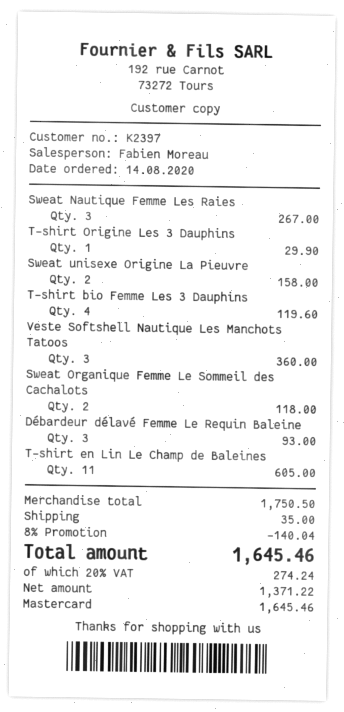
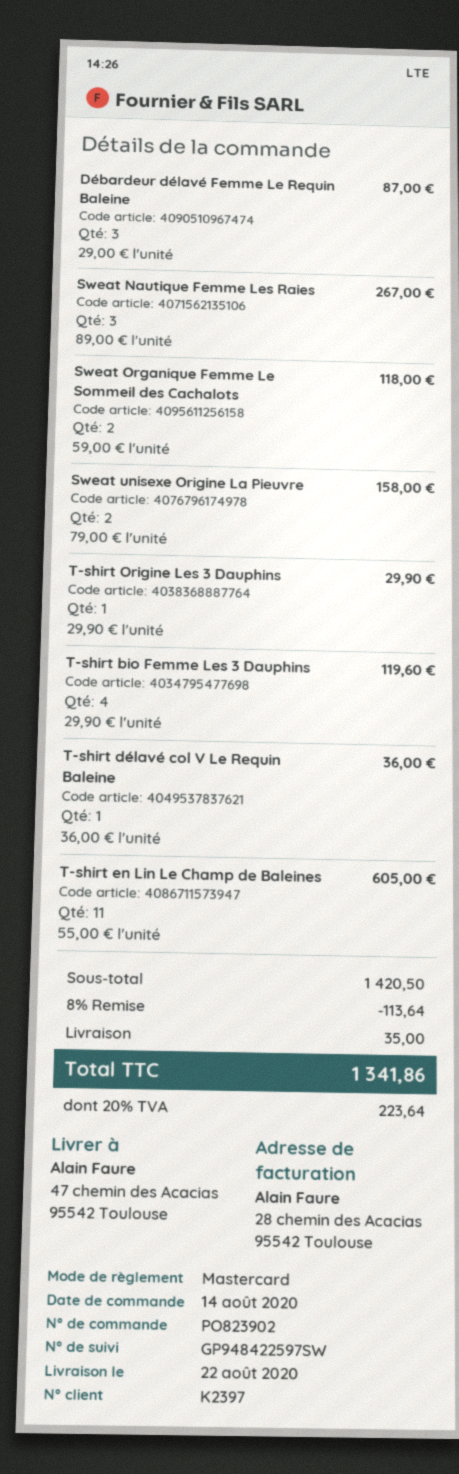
Veste Softshell Nautique Les Manchots Tatoos: 3 for 360.00 -> none
Débardeur délavé Femme Le Requin Baleine: 3 for 93.00 -> 3 for 87.00
T-shirt délavé col V Le Requin Baleine: none -> 1 for 36.00
subtotal: 1750.50 -> 1420.50
discount: 8% = 140.04 -> 8% = 113.64
tax: 20% = 274.24 -> 20% = 223.64
total: 1645.46 -> 1341.86

